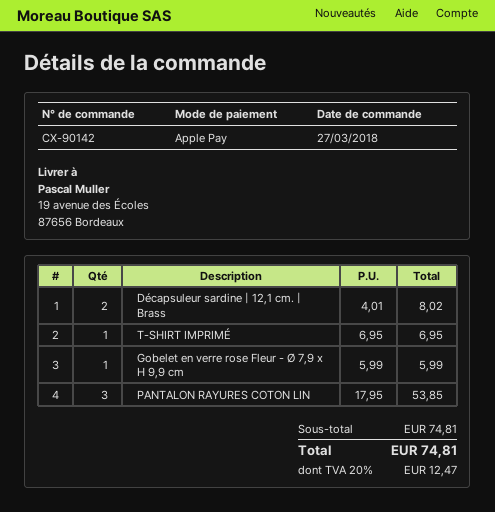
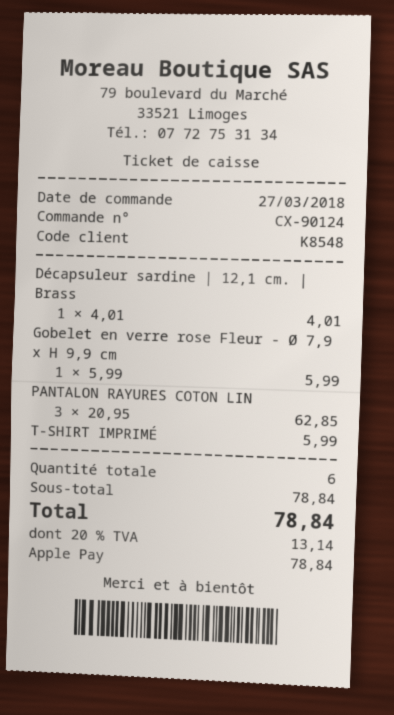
order number: CX-90142 -> CX-90124
Décapsuleur sardine | 12,1 cm. | Brass: 2 x 4.01 = 8.02 -> 1 x 4.01 = 4.01
T-SHIRT IMPRIMÉ: 1 x 6.95 = 6.95 -> 1 x 5.99 = 5.99
PANTALON RAYURES COTON LIN: 3 x 17.95 = 53.85 -> 3 x 20.95 = 62.85
subtotal: 74.81 -> 78.84
tax: 20% = 12.47 -> 20% = 13.14
total: 74.81 -> 78.84

